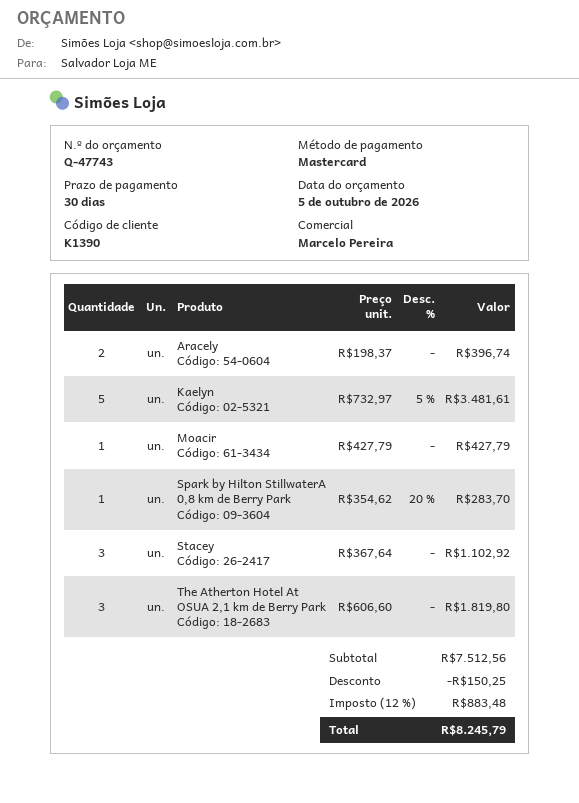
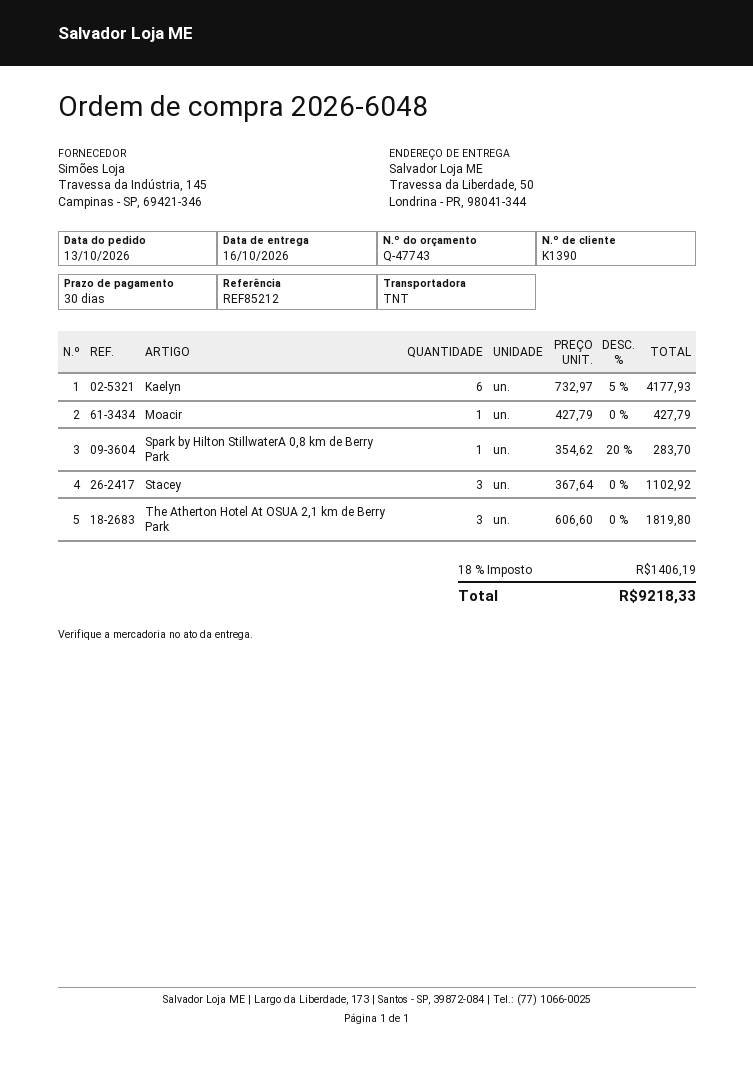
Aracely: 2 x 198.37 = 396.74 -> none
Kaelyn: 5 x 732.97 - 5% = 3481.61 -> 6 x 732.97 - 5% = 4177.93
discount: 150.25 -> none
tax: 12% = 883.48 -> 18% = 1406.19
total: 8245.79 -> 9218.33

